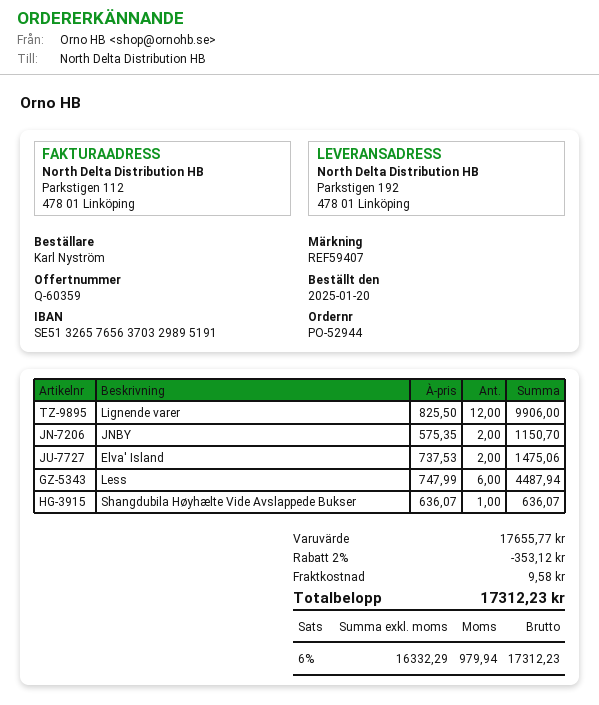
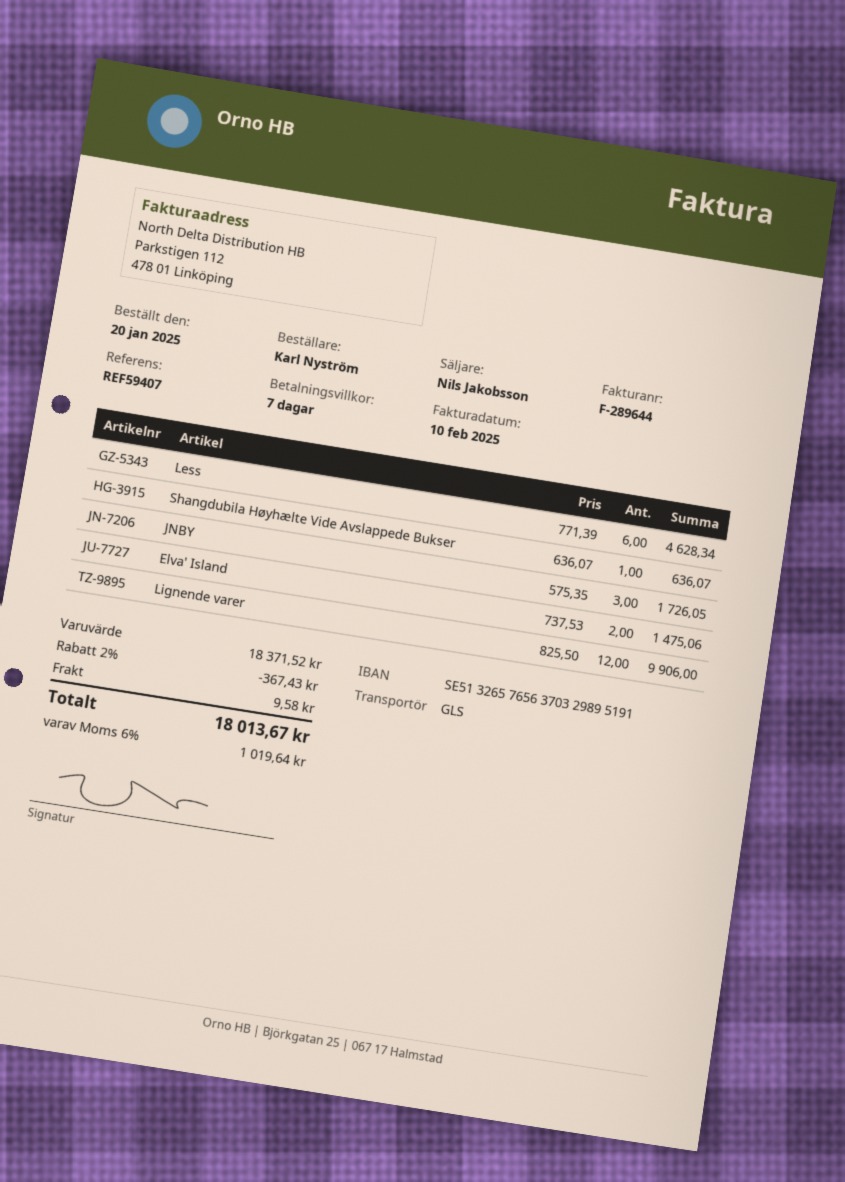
JNBY: 2 x 575.35 = 1150.70 -> 3 x 575.35 = 1726.05
Less: 6 x 747.99 = 4487.94 -> 6 x 771.39 = 4628.34
subtotal: 17655.77 -> 18371.52
discount: 2% = 353.12 -> 2% = 367.43
tax: 6% = 979.94 -> 6% = 1019.64
total: 17312.23 -> 18013.67

